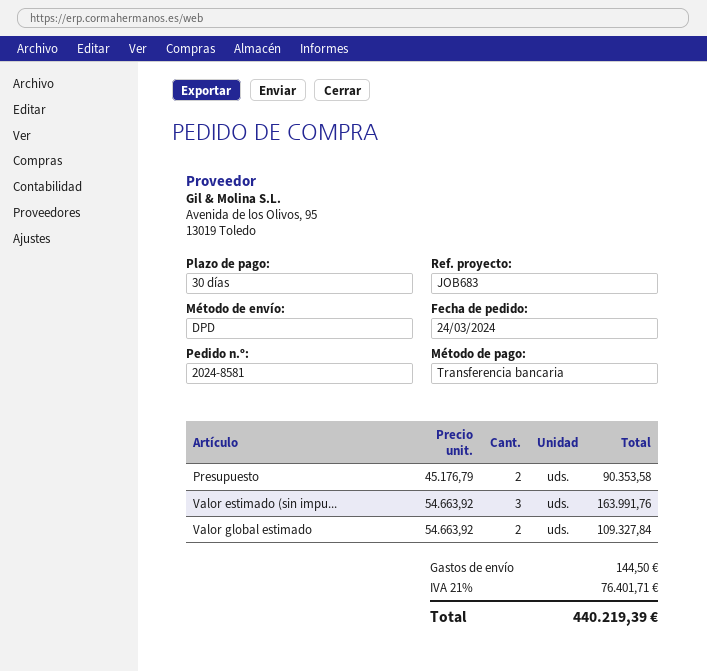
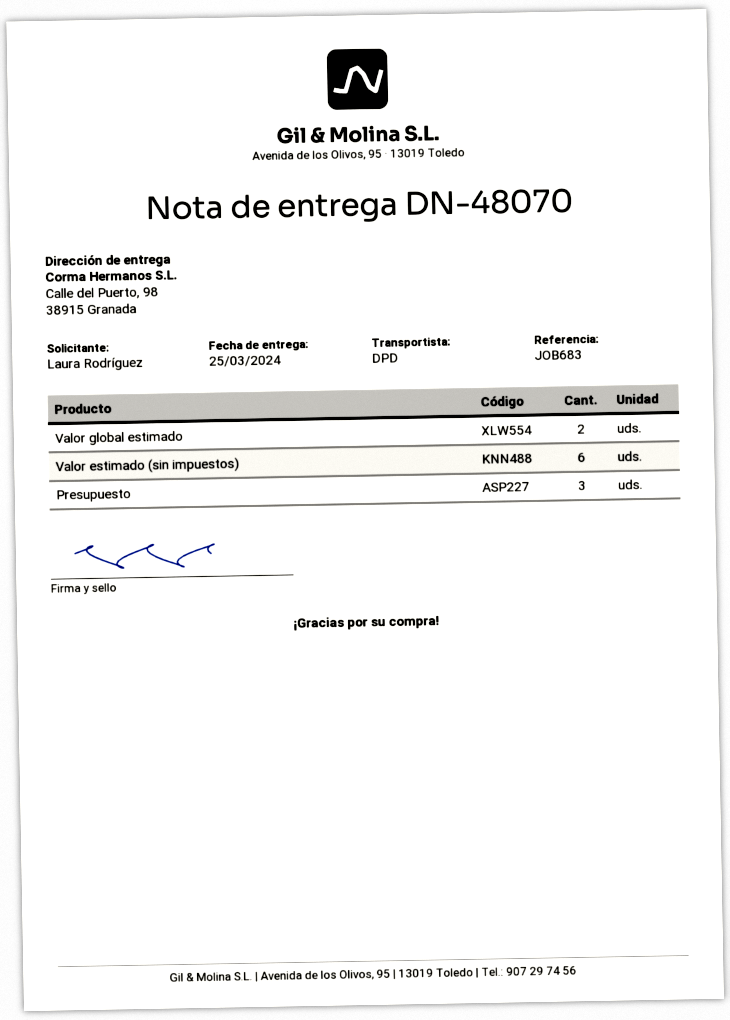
Presupuesto: 2 -> 3
Valor estimado (sin impu...: 3 -> 6

